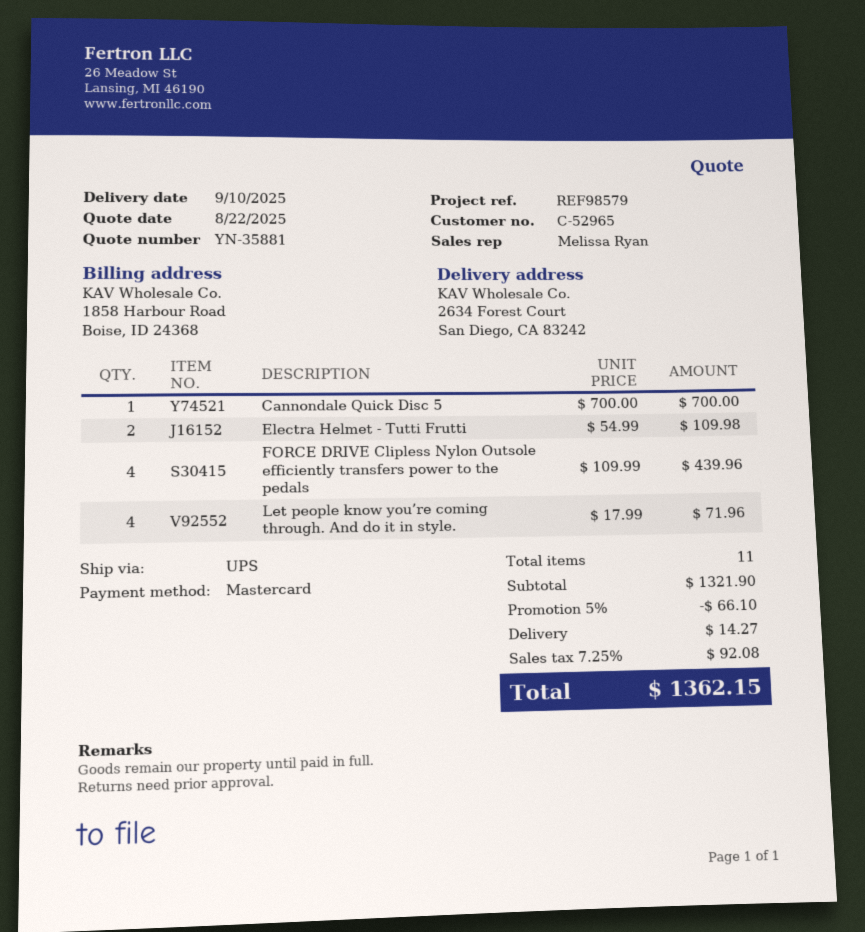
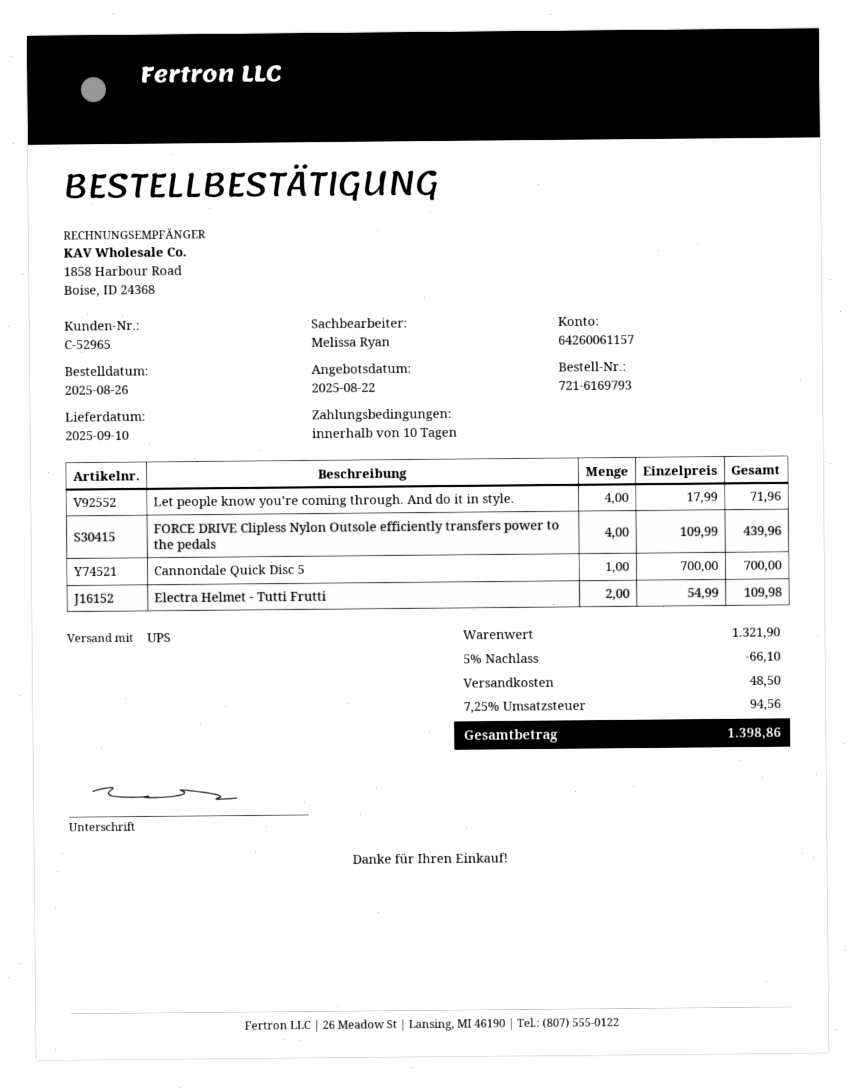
shipping: 14.27 -> 48.50
tax: 7.25% = 92.08 -> 7.25% = 94.56
total: 1362.15 -> 1398.86

